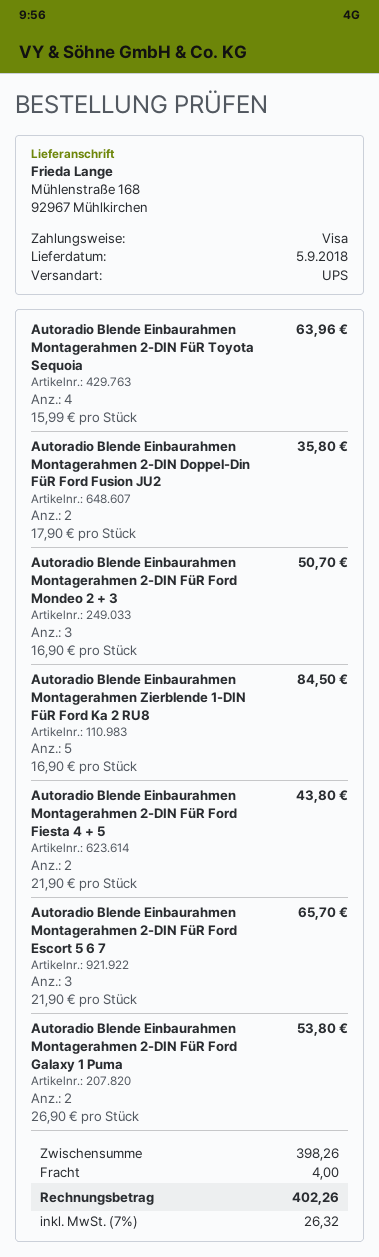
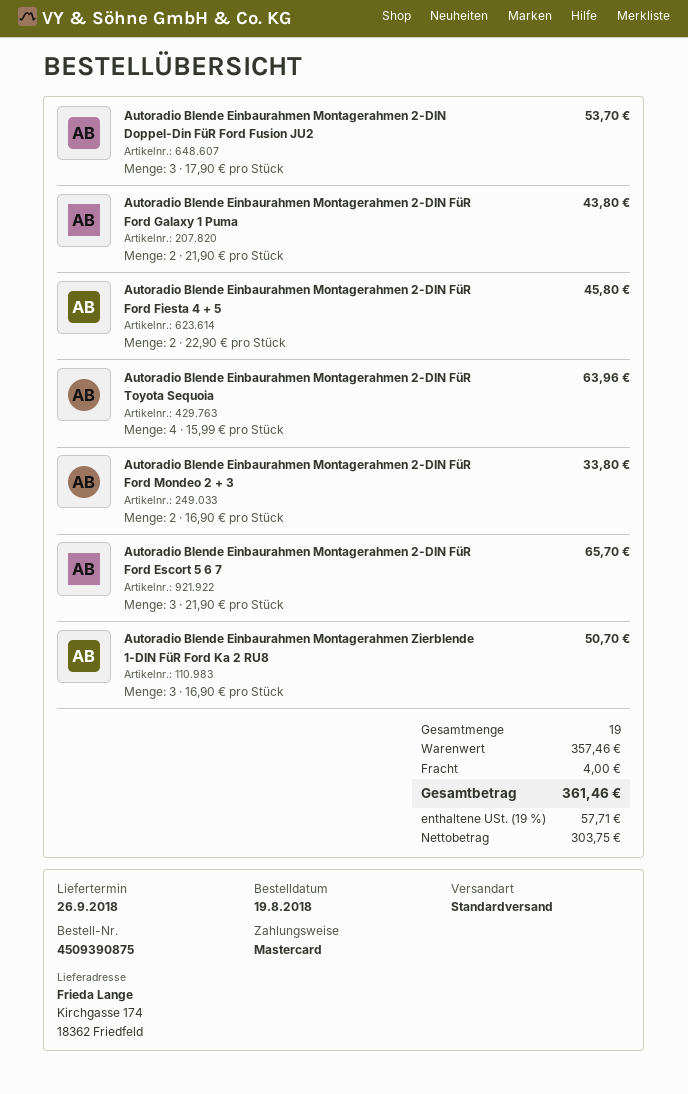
delivery date: 2018-09-05 -> 2018-09-26
payment method: Visa -> Mastercard
shipping method: UPS -> standard
ship to: Mühlenstraße 168, 92967 Mühlkirchen -> Kirchgasse 174, 18362 Friedfeld
Autoradio Blende Einbaurahmen Montagerahmen 2-DIN Doppel-Din FüR Ford Fusion JU2: 2 x 17.90 = 35.80 -> 3 x 17.90 = 53.70
Autoradio Blende Einbaurahmen Montagerahmen 2-DIN FüR Ford Mondeo 2 + 3: 3 x 16.90 = 50.70 -> 2 x 16.90 = 33.80
Autoradio Blende Einbaurahmen Montagerahmen Zierblende 1-DIN FüR Ford Ka 2 RU8: 5 x 16.90 = 84.50 -> 3 x 16.90 = 50.70
Autoradio Blende Einbaurahmen Montagerahmen 2-DIN FüR Ford Fiesta 4 + 5: 2 x 21.90 = 43.80 -> 2 x 22.90 = 45.80
Autoradio Blende Einbaurahmen Montagerahmen 2-DIN FüR Ford Galaxy 1 Puma: 2 x 26.90 = 53.80 -> 2 x 21.90 = 43.80
subtotal: 398.26 -> 357.46
tax: 7% = 26.32 -> 19% = 57.71
total: 402.26 -> 361.46

